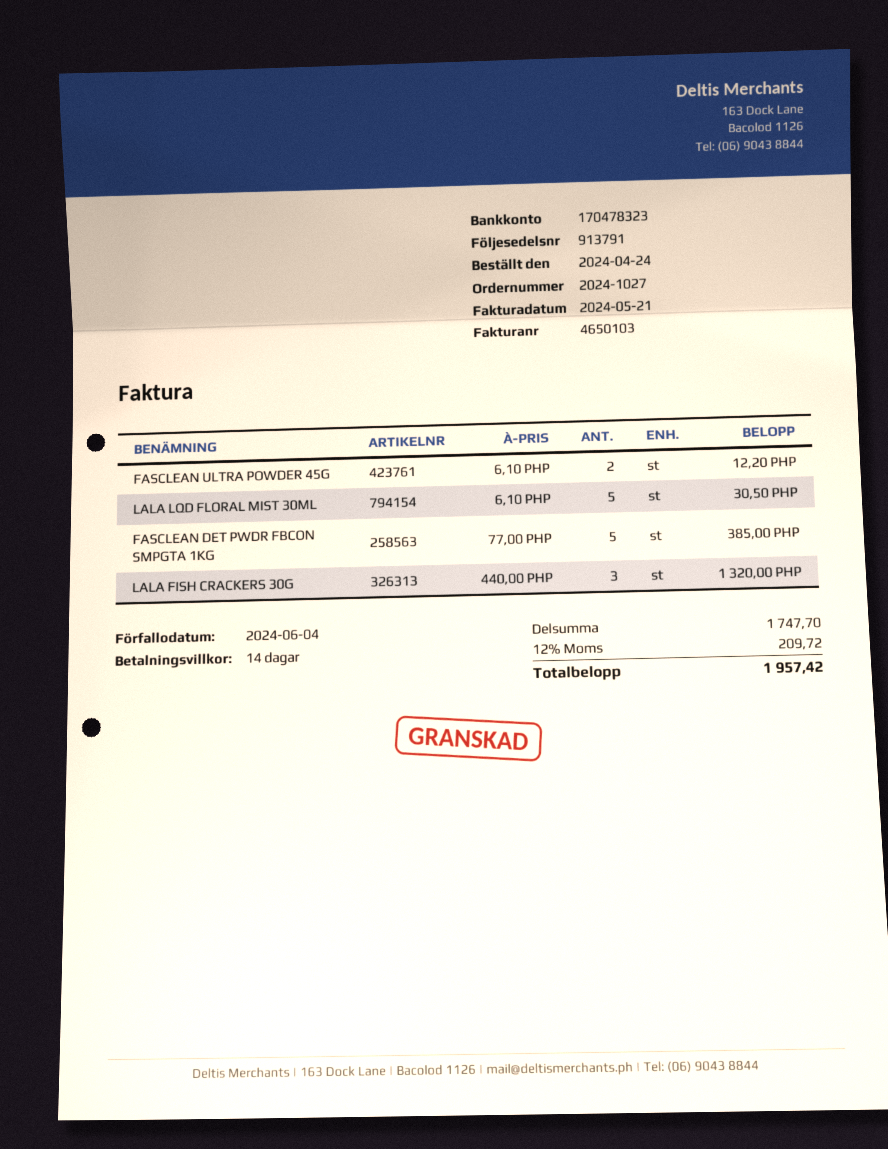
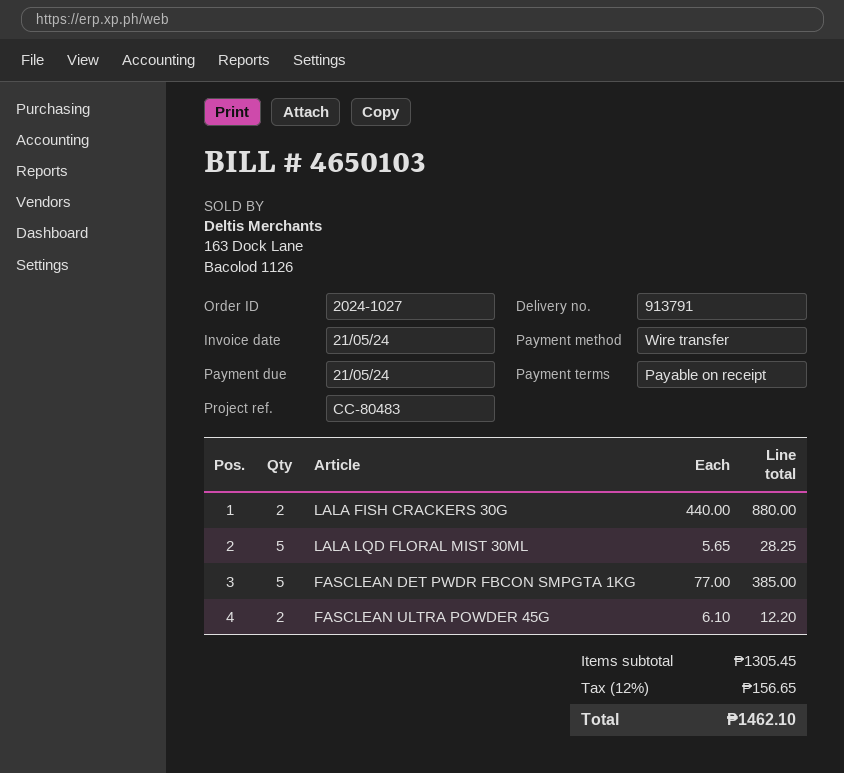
payment terms: 14 days -> on receipt
due date: 2024-06-04 -> 2024-05-21
LALA LQD FLORAL MIST 30ML: 5 x 6.10 = 30.50 -> 5 x 5.65 = 28.25
LALA FISH CRACKERS 30G: 3 x 440.00 = 1320.00 -> 2 x 440.00 = 880.00
subtotal: 1747.70 -> 1305.45
tax: 12% = 209.72 -> 12% = 156.65
total: 1957.42 -> 1462.10

